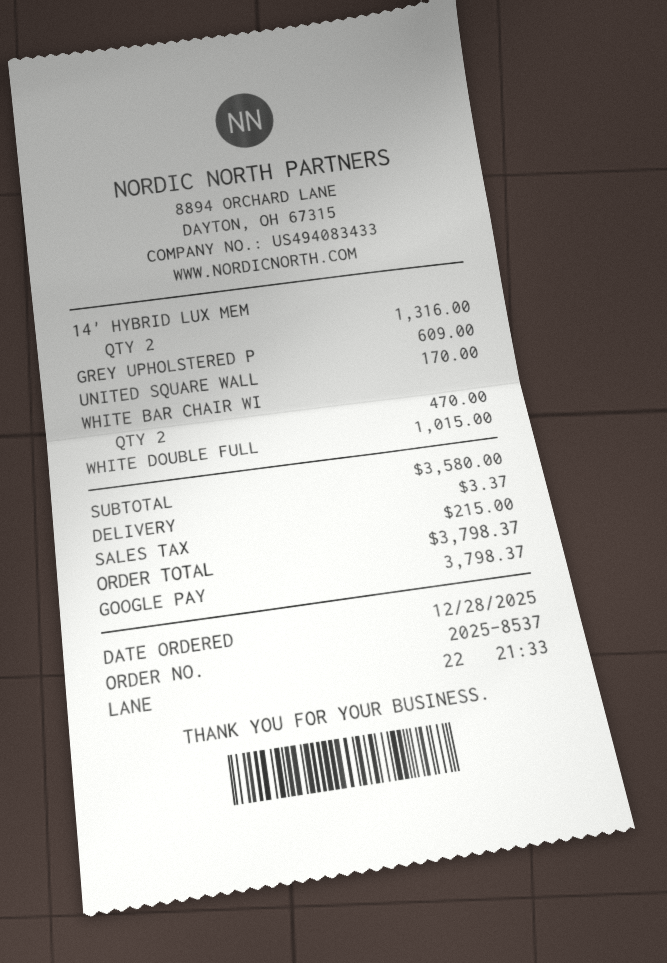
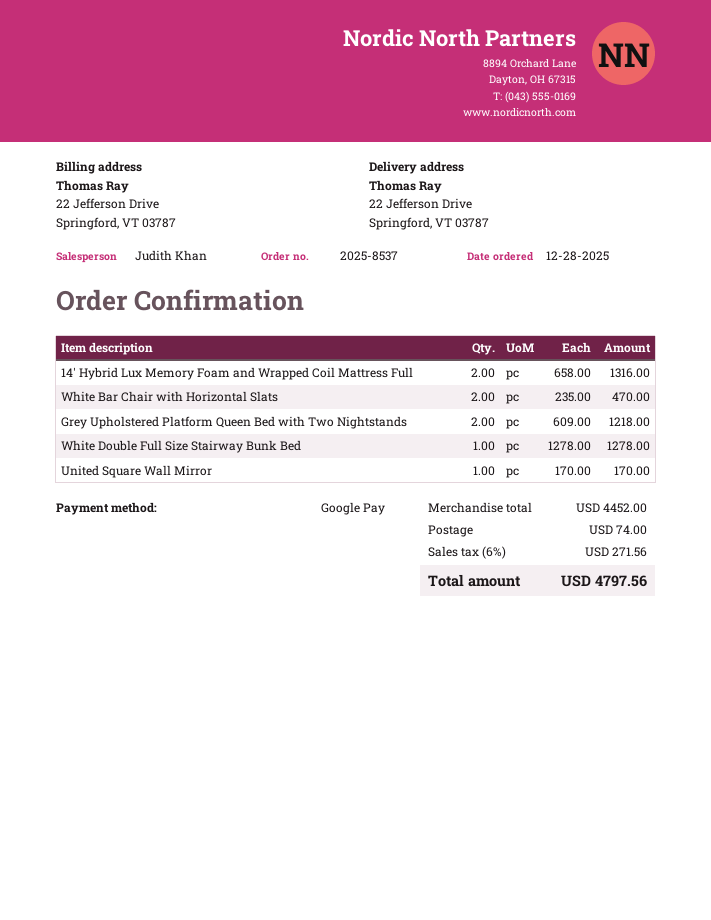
GREY UPHOLSTERED P: 1 for 609.00 -> 2 for 1218.00
WHITE DOUBLE FULL: 1 for 1015.00 -> 1 for 1278.00
subtotal: 3580.00 -> 4452.00
shipping: 3.37 -> 74.00
tax: 215.00 -> 271.56
total: 3798.37 -> 4797.56

